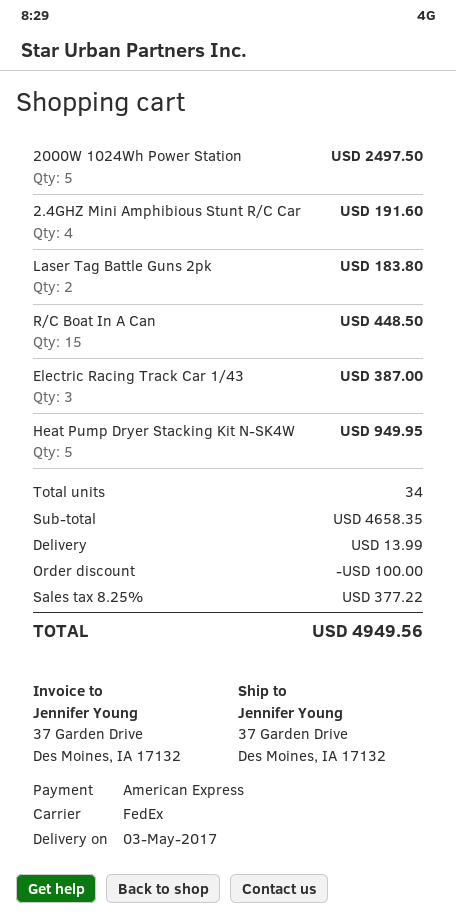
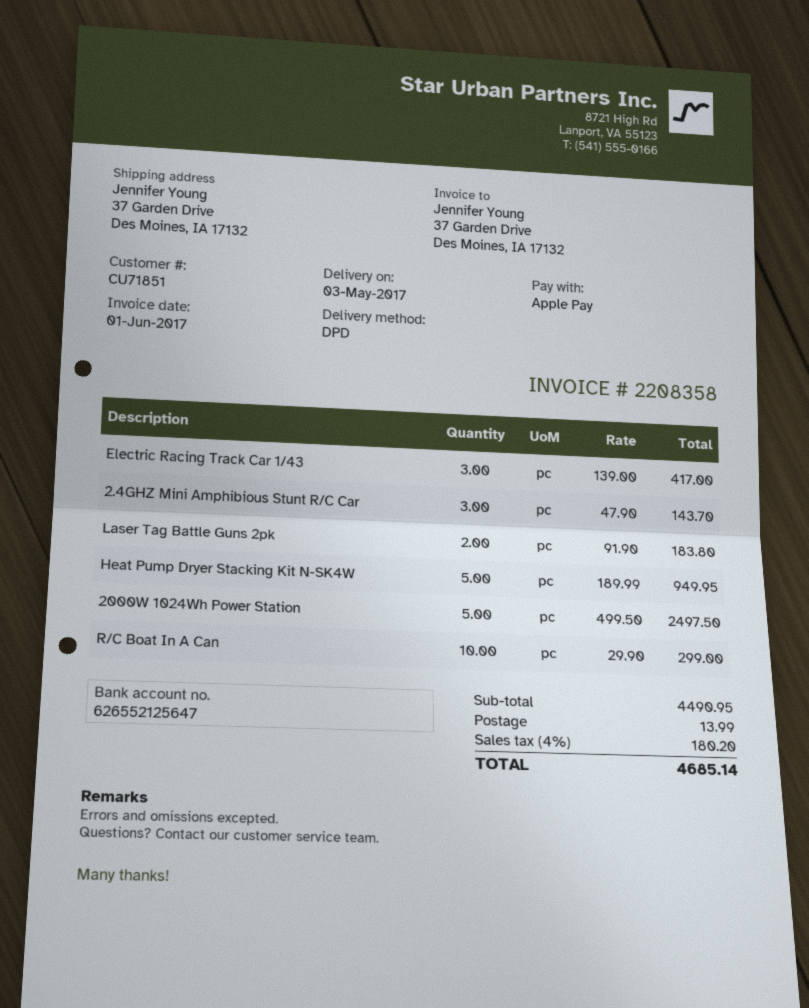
payment method: American Express -> Apple Pay
shipping method: FedEx -> DPD
2.4GHZ Mini Amphibious Stunt R/C Car: 4 for 191.60 -> 3 for 143.70
R/C Boat In A Can: 15 for 448.50 -> 10 for 299.00
Electric Racing Track Car 1/43: 3 for 387.00 -> 3 for 417.00
subtotal: 4658.35 -> 4490.95
discount: 100.00 -> none
tax: 8.25% = 377.22 -> 4% = 180.20
total: 4949.56 -> 4685.14

